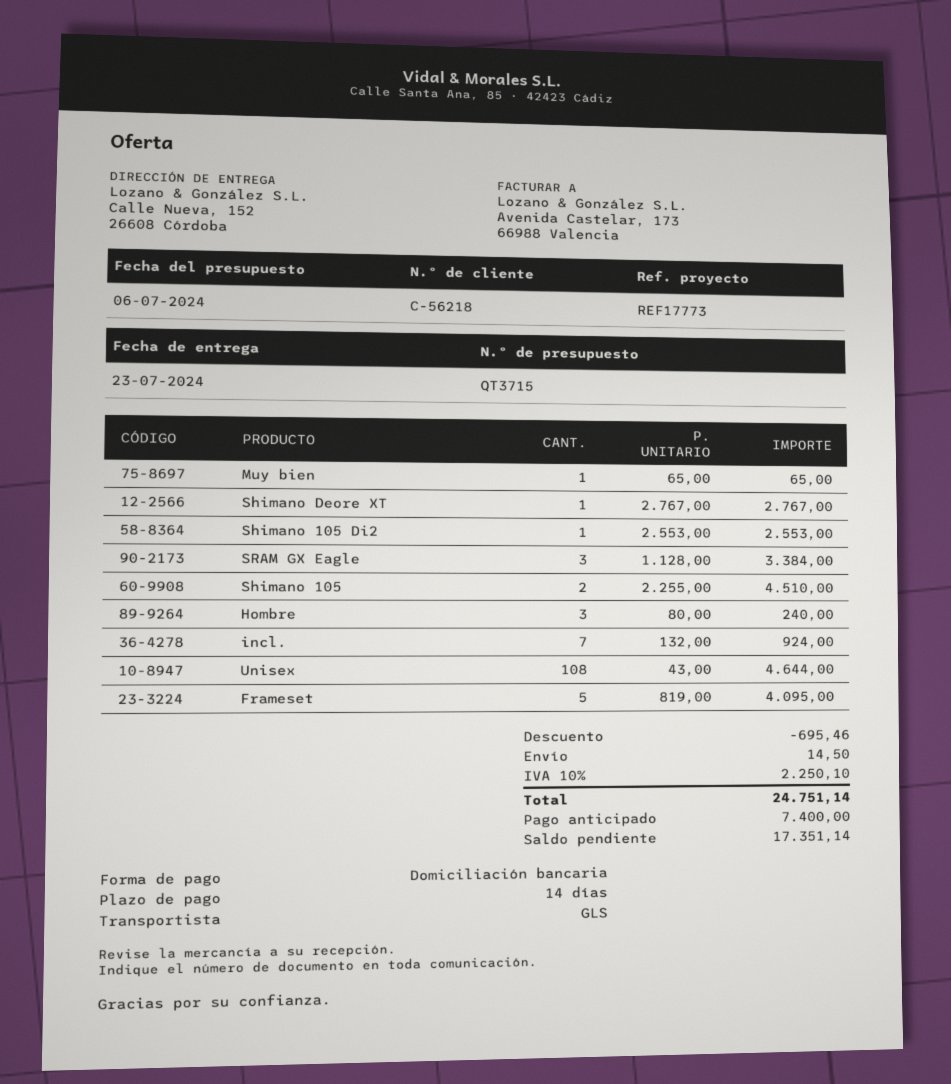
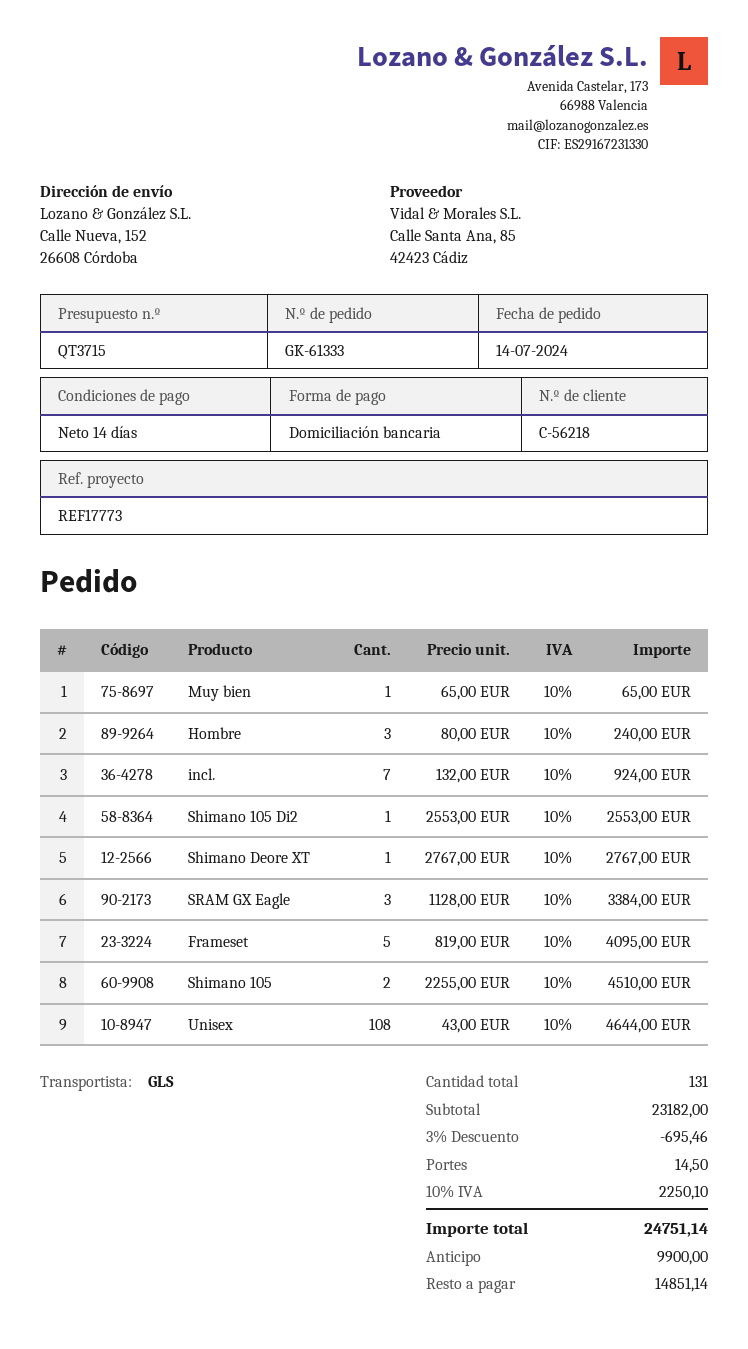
deposit: 7400.00 -> 9900.00
balance: 17351.14 -> 14851.14

